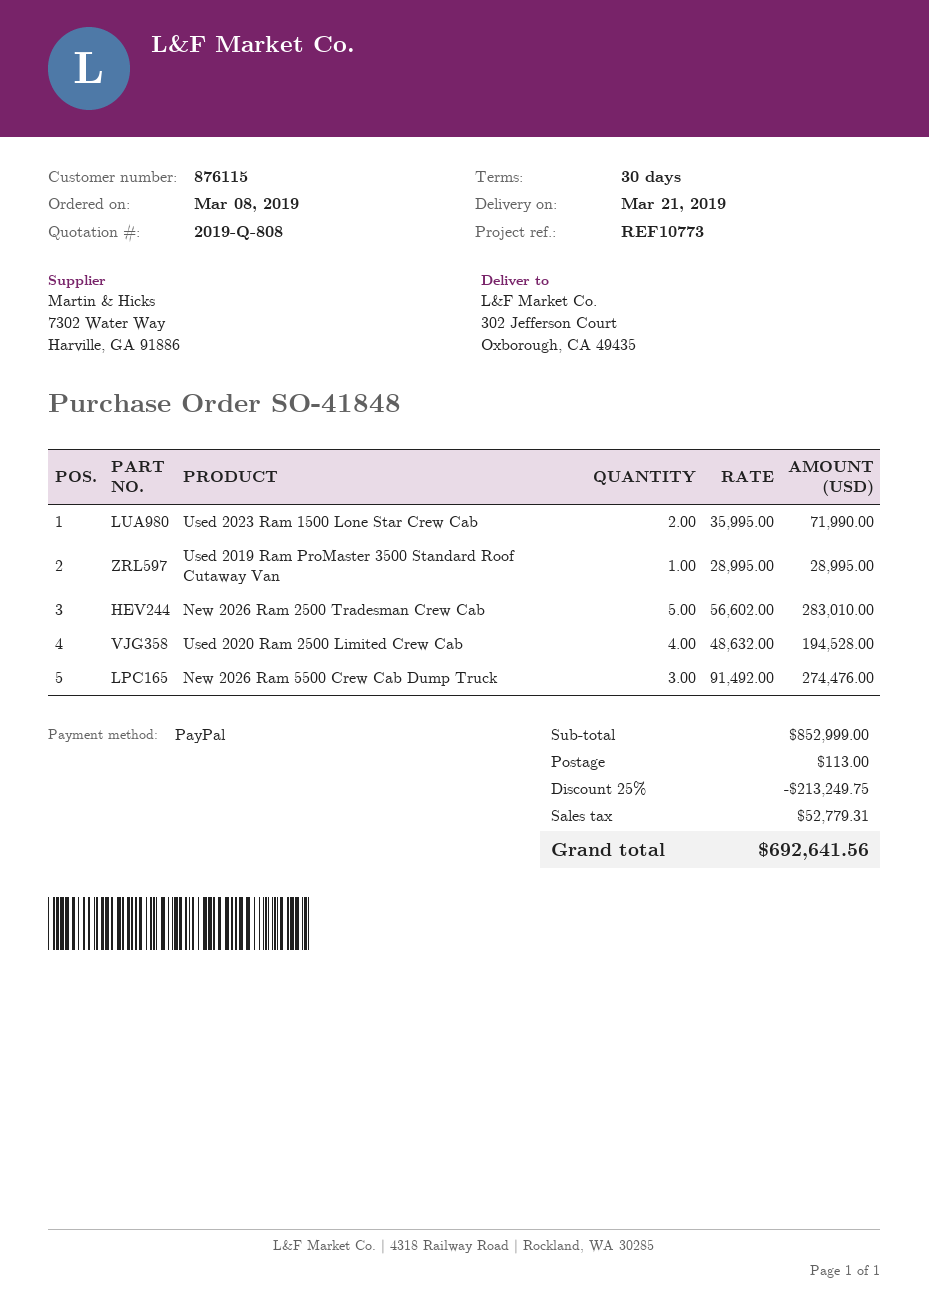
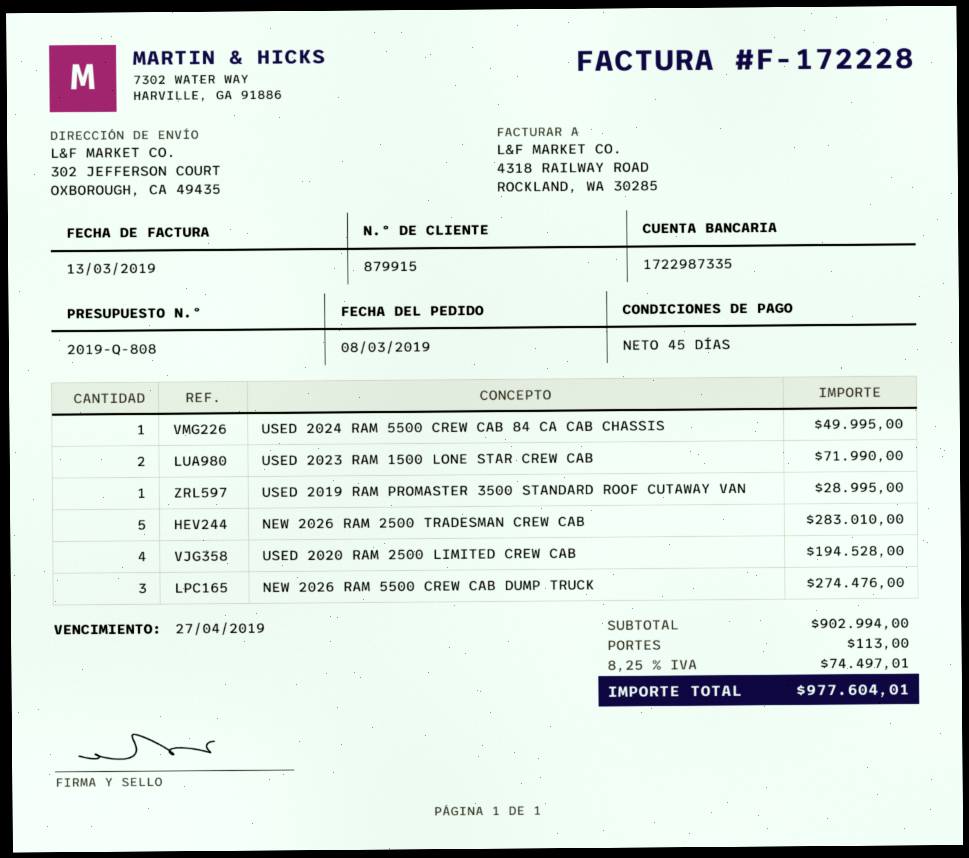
payment terms: 30 days -> 45 days
customer number: 876115 -> 879915
USED 2024 RAM 5500 CREW CAB 84 CA CAB CHASSIS: none -> 1 for 49995.00
subtotal: 852999.00 -> 902994.00
discount: 25% = 213249.75 -> none
tax: 52779.31 -> 74497.01
total: 692641.56 -> 977604.01

